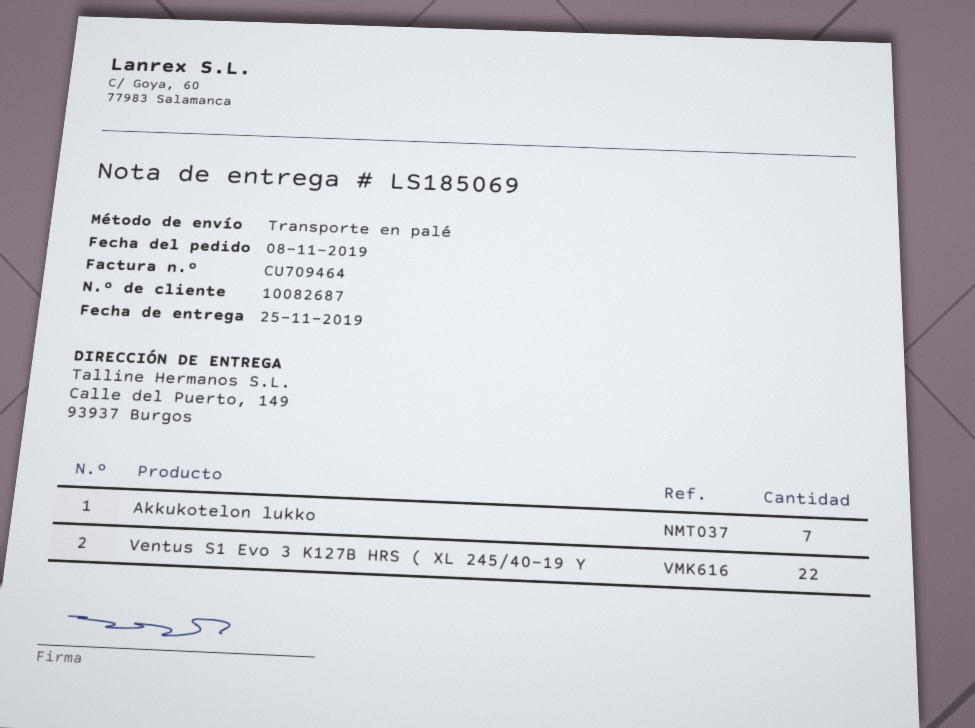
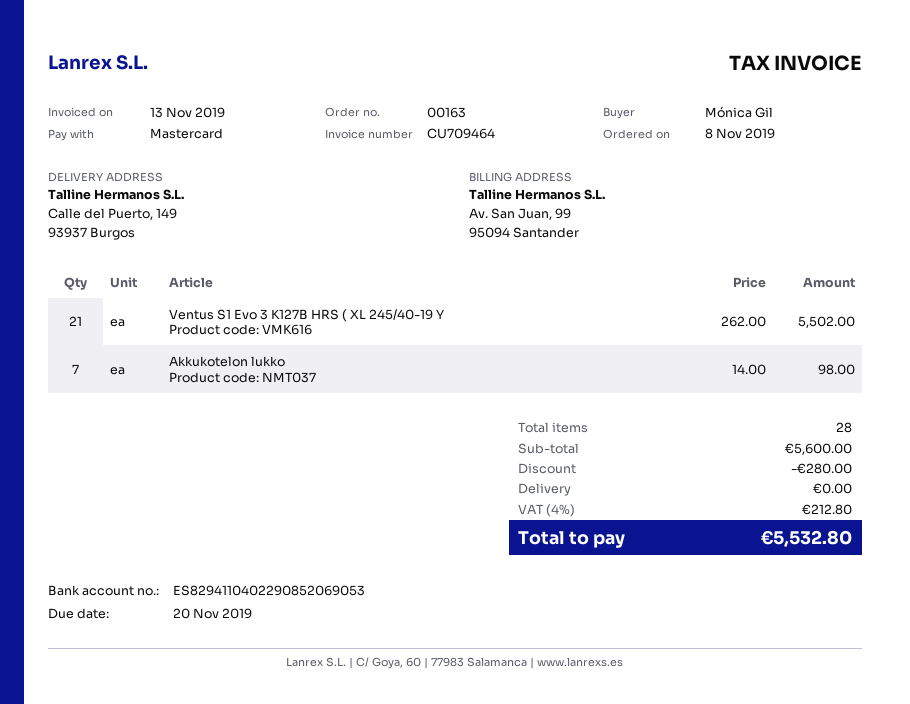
Ventus S1 Evo 3 K127B HRS ( XL 245/40-19 Y: 22 -> 21

